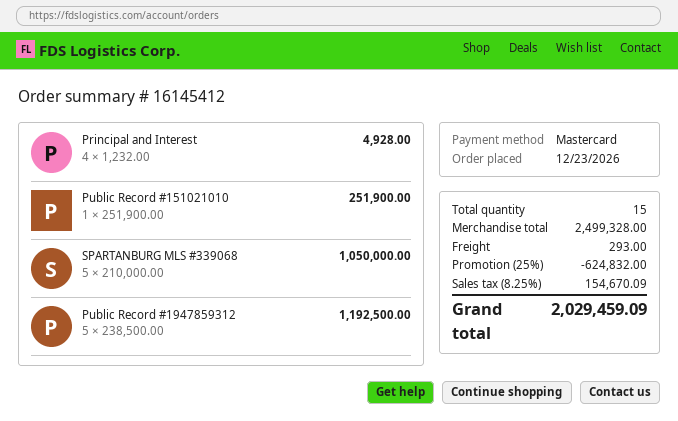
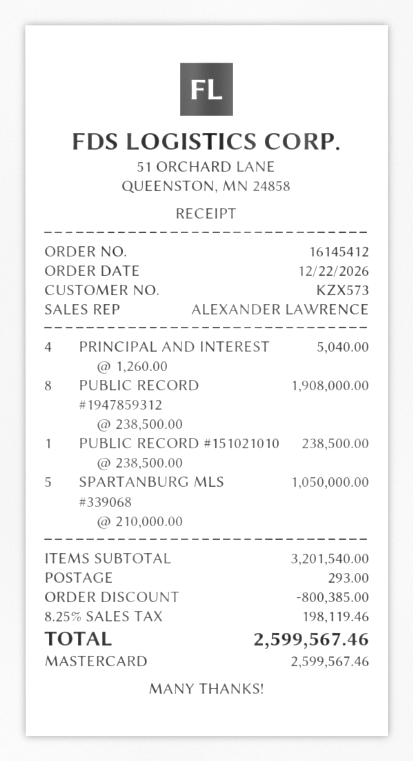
order date: 2026-12-23 -> 2026-12-22
Principal and Interest: 4 x 1232.00 = 4928.00 -> 4 x 1260.00 = 5040.00
Public Record #151021010: 1 x 251900.00 = 251900.00 -> 1 x 238500.00 = 238500.00
Public Record #1947859312: 5 x 238500.00 = 1192500.00 -> 8 x 238500.00 = 1908000.00
subtotal: 2499328.00 -> 3201540.00
discount: 624832.00 -> 800385.00
tax: 8.25% = 154670.09 -> 8.25% = 198119.46
total: 2029459.09 -> 2599567.46

